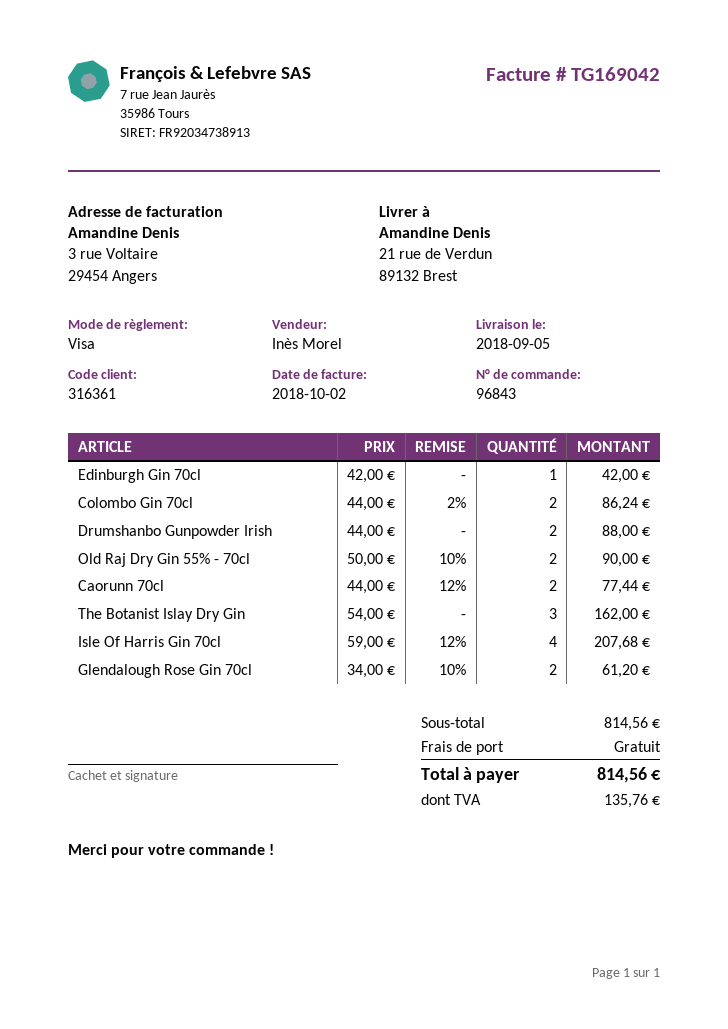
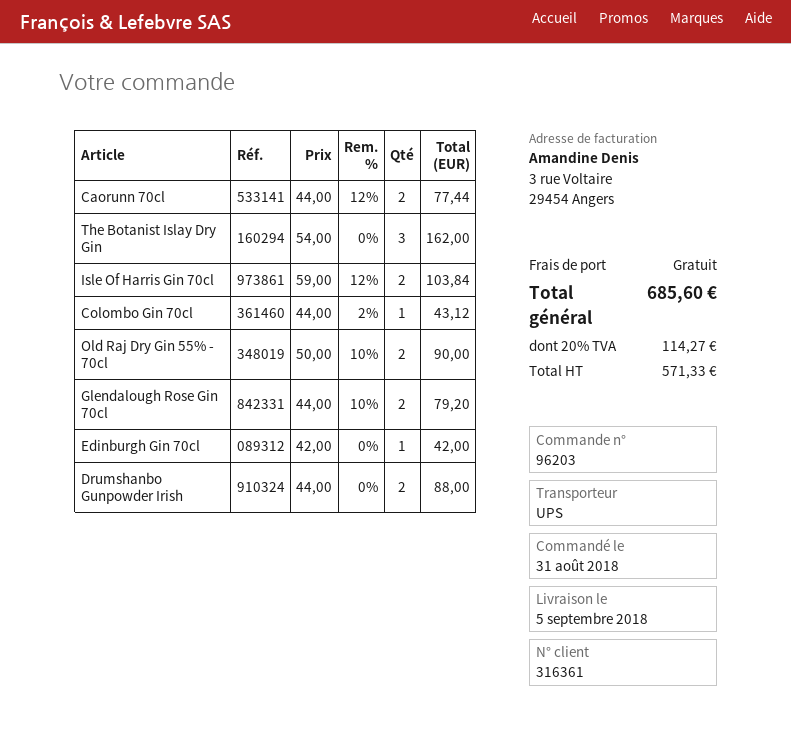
order number: 96843 -> 96203
Colombo Gin 70cl: 2 x 44.00 - 2% = 86.24 -> 1 x 44.00 - 2% = 43.12
Isle Of Harris Gin 70cl: 4 x 59.00 - 12% = 207.68 -> 2 x 59.00 - 12% = 103.84
Glendalough Rose Gin 70cl: 2 x 34.00 - 10% = 61.20 -> 2 x 44.00 - 10% = 79.20
tax: 135.76 -> 114.27
total: 814.56 -> 685.60

